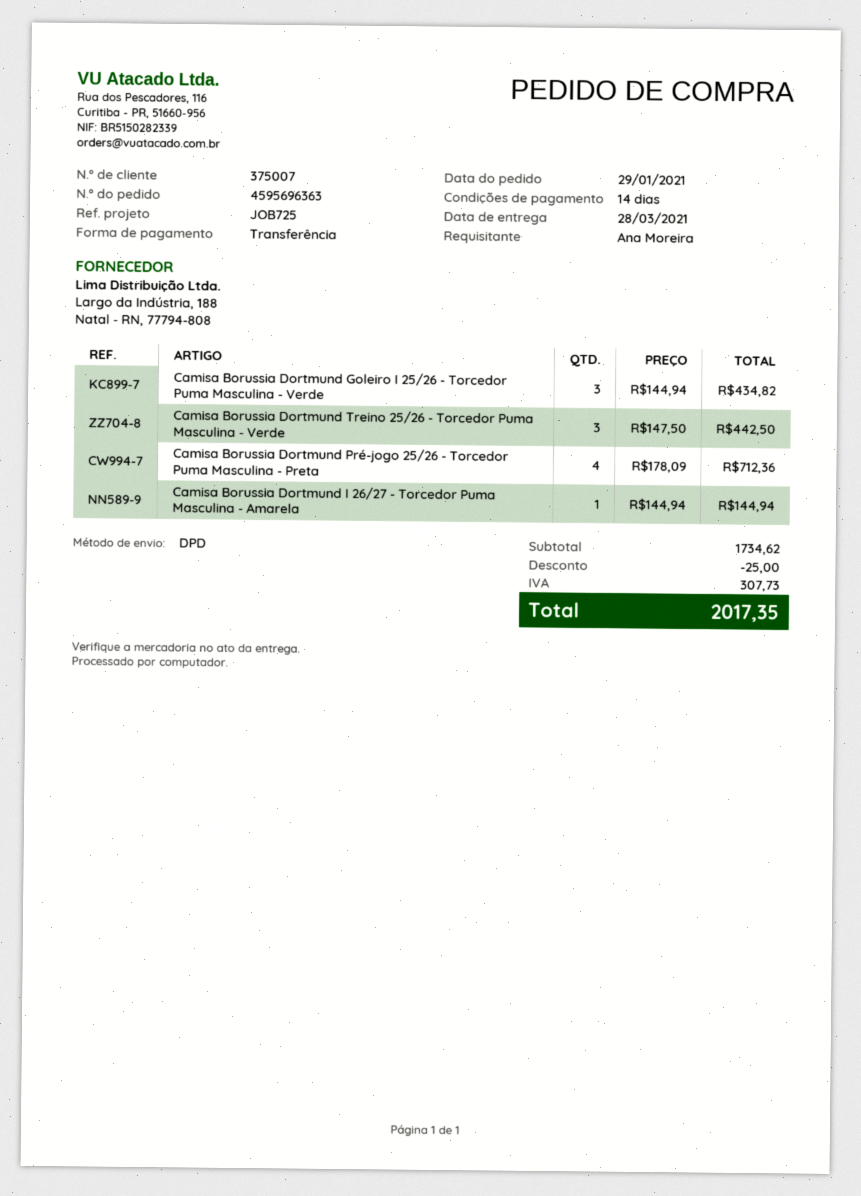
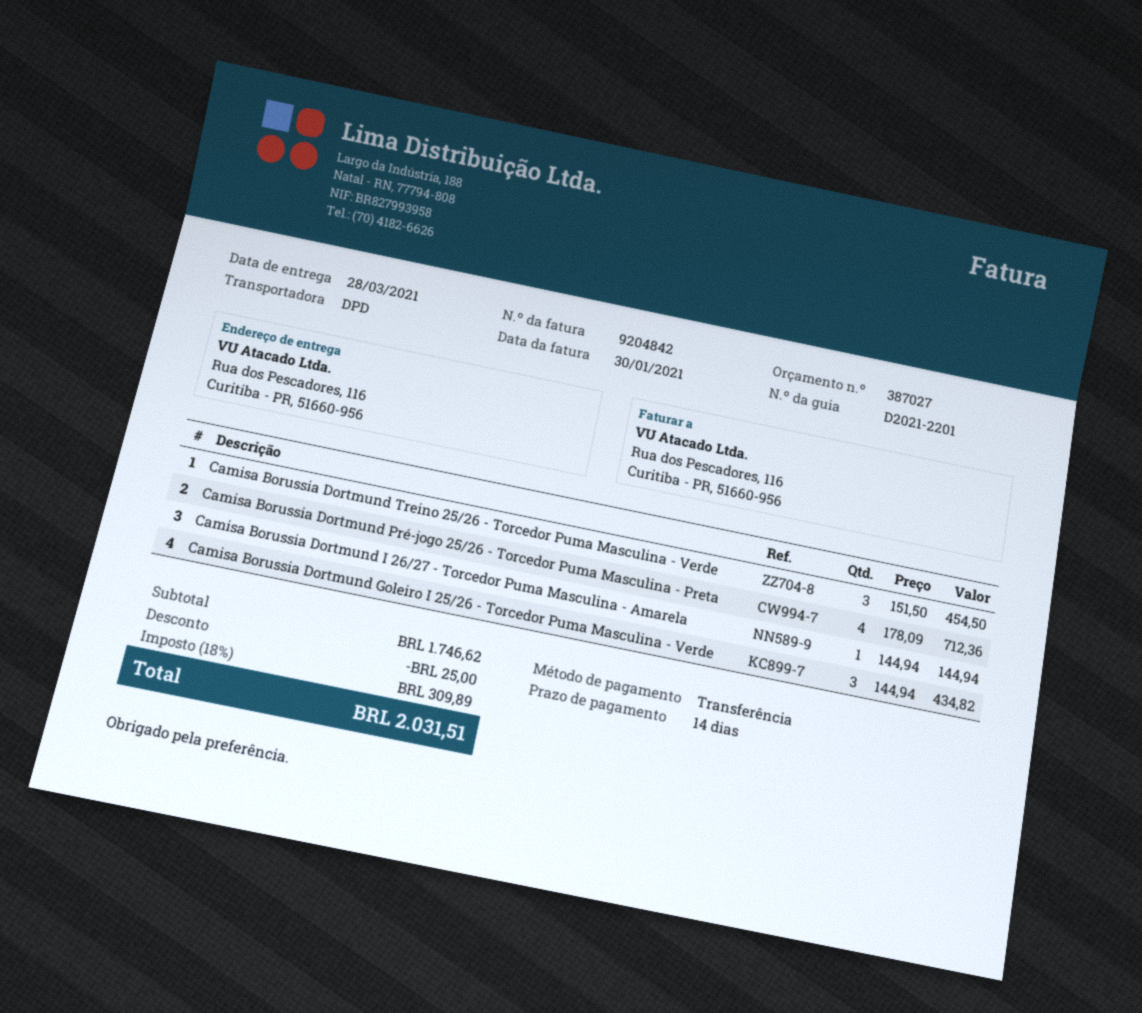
Camisa Borussia Dortmund Treino 25/26 - Torcedor Puma Masculina - Verde: 3 x 147.50 = 442.50 -> 3 x 151.50 = 454.50
subtotal: 1734.62 -> 1746.62
tax: 307.73 -> 309.89
total: 2017.35 -> 2031.51

